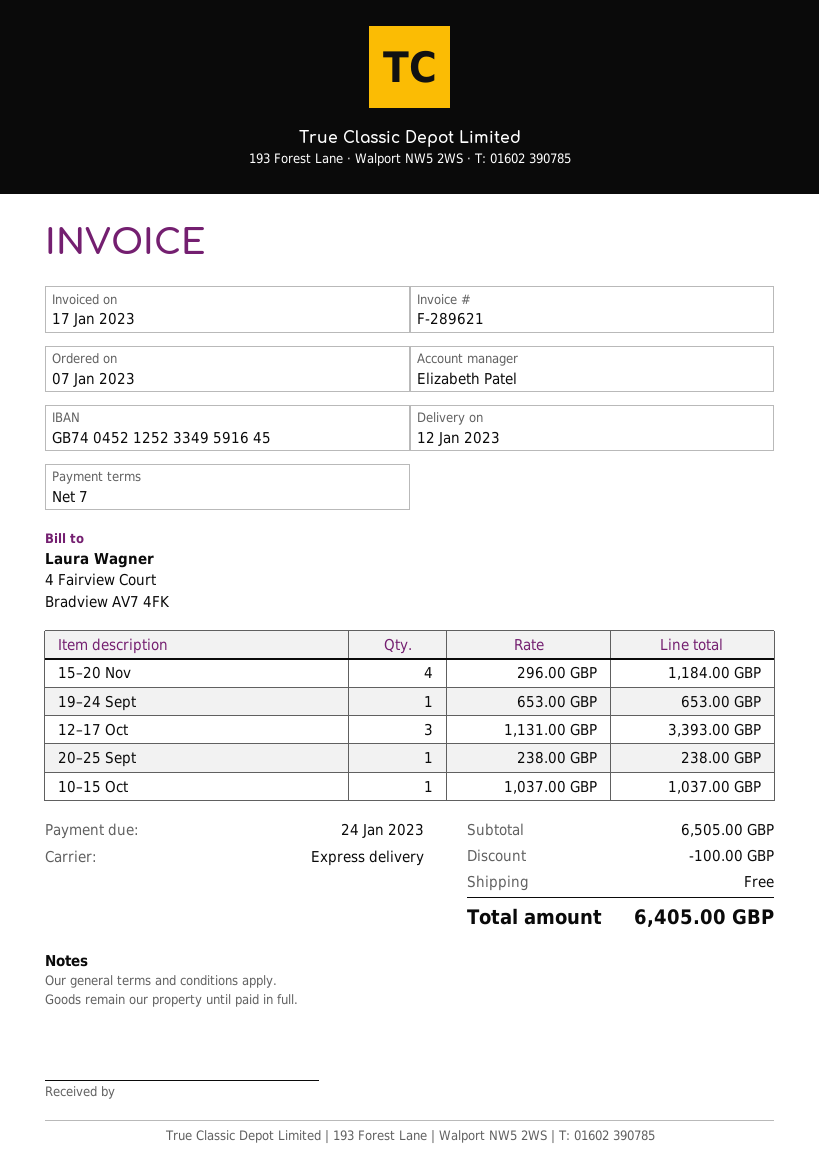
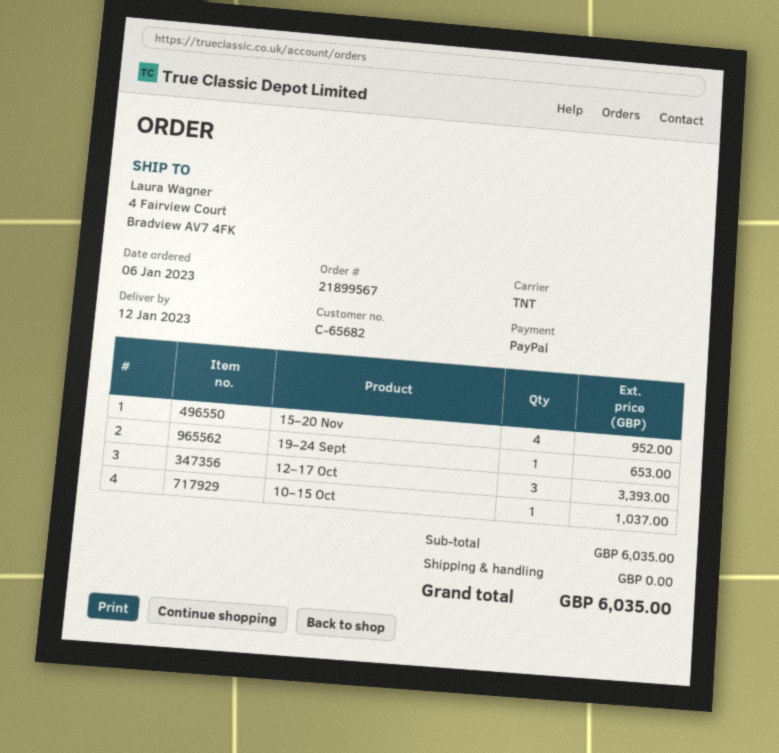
order date: 2023-01-07 -> 2023-01-06
shipping method: express -> TNT
15–20 Nov: 4 for 1184.00 -> 4 for 952.00
20–25 Sept: 1 for 238.00 -> none
subtotal: 6505.00 -> 6035.00
discount: 100.00 -> none
total: 6405.00 -> 6035.00

